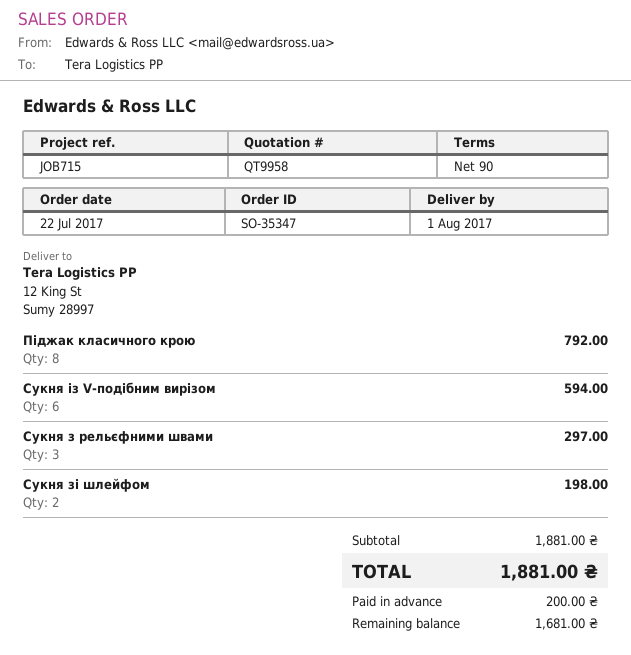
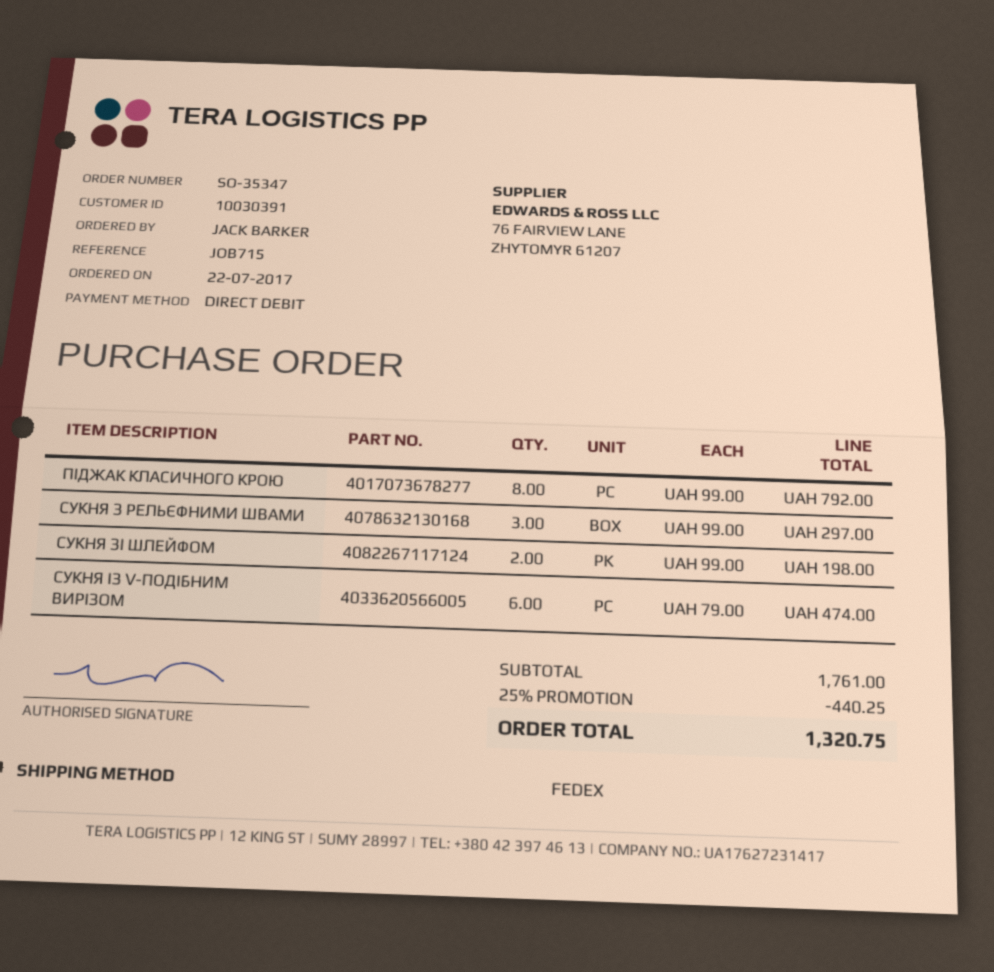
Сукня із V-подібним вирізом: 6 for 594.00 -> 6 for 474.00
subtotal: 1881.00 -> 1761.00
discount: none -> 25% = 440.25
total: 1881.00 -> 1320.75

